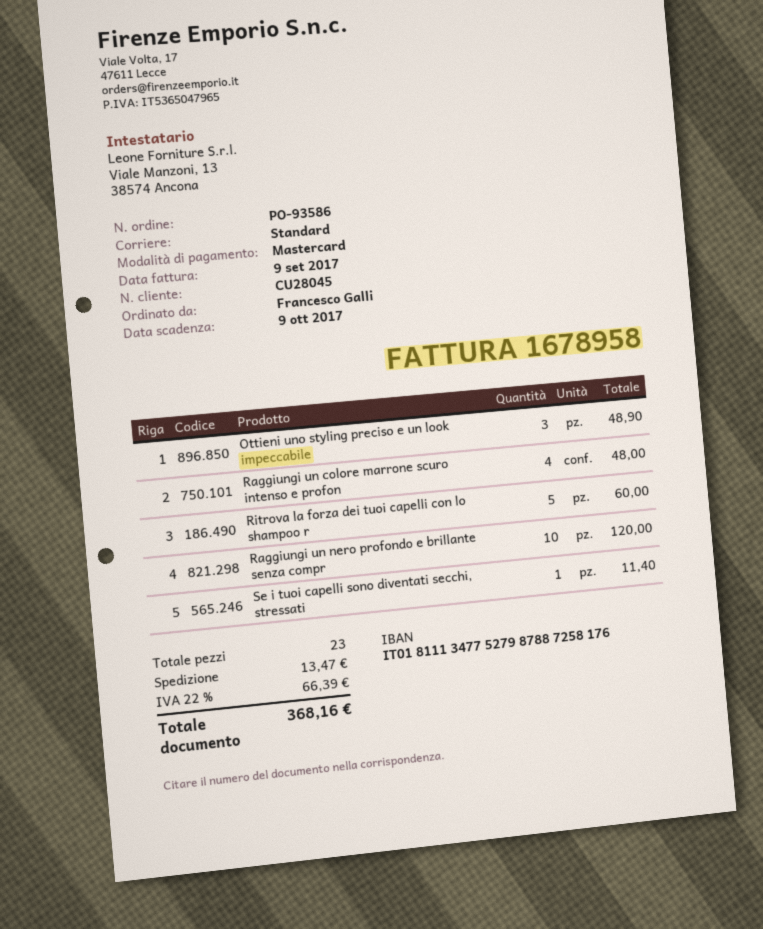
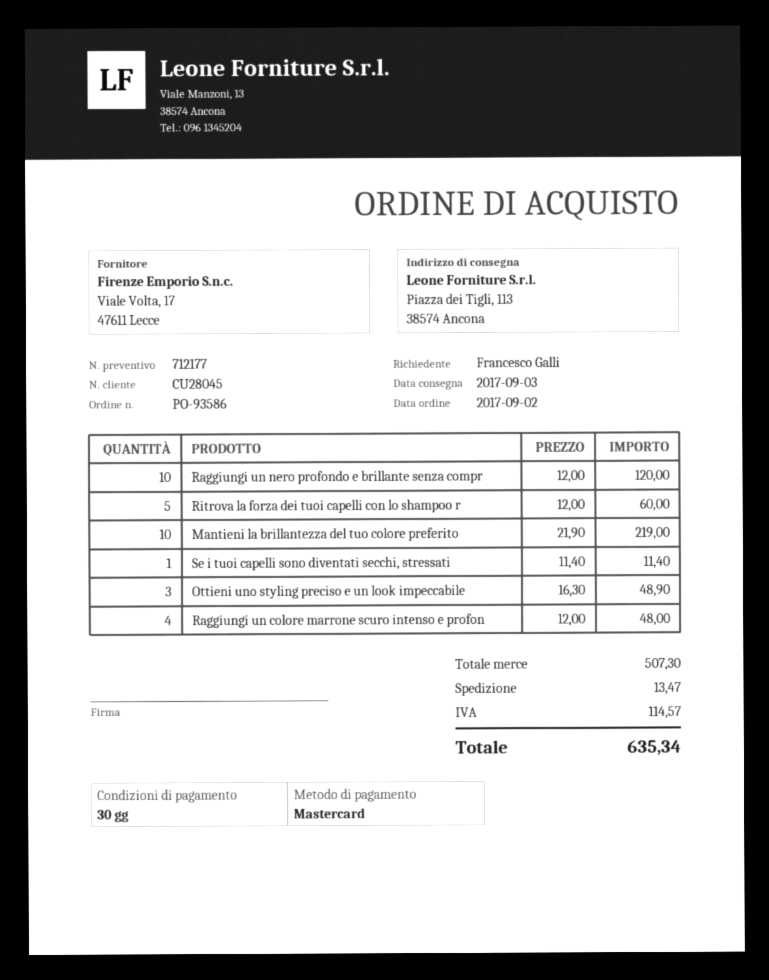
Mantieni la brillantezza del tuo colore preferito: none -> 10 for 219.00
tax: 66.39 -> 114.57
total: 368.16 -> 635.34

